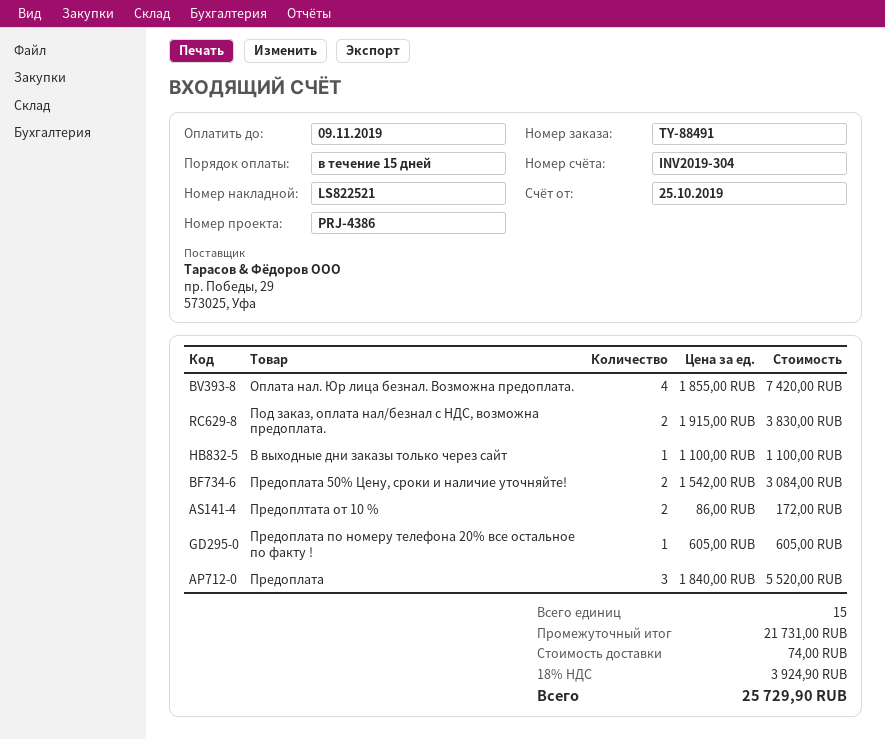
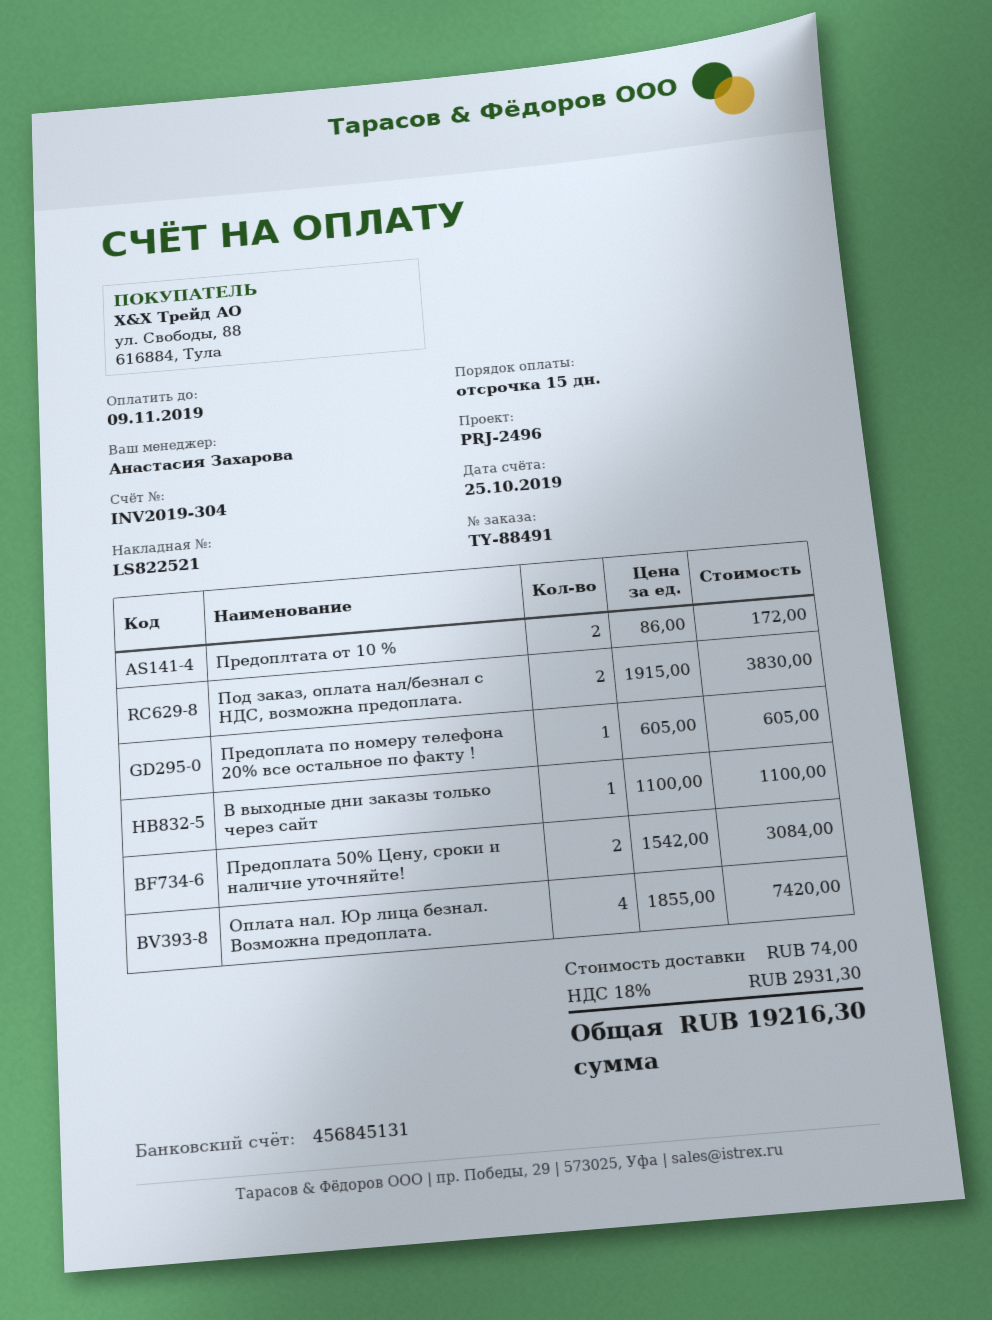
reference: PRJ-4386 -> PRJ-2496
Предоплата: 3 x 1840.00 = 5520.00 -> none
tax: 18% = 3924.90 -> 18% = 2931.30
total: 25729.90 -> 19216.30

